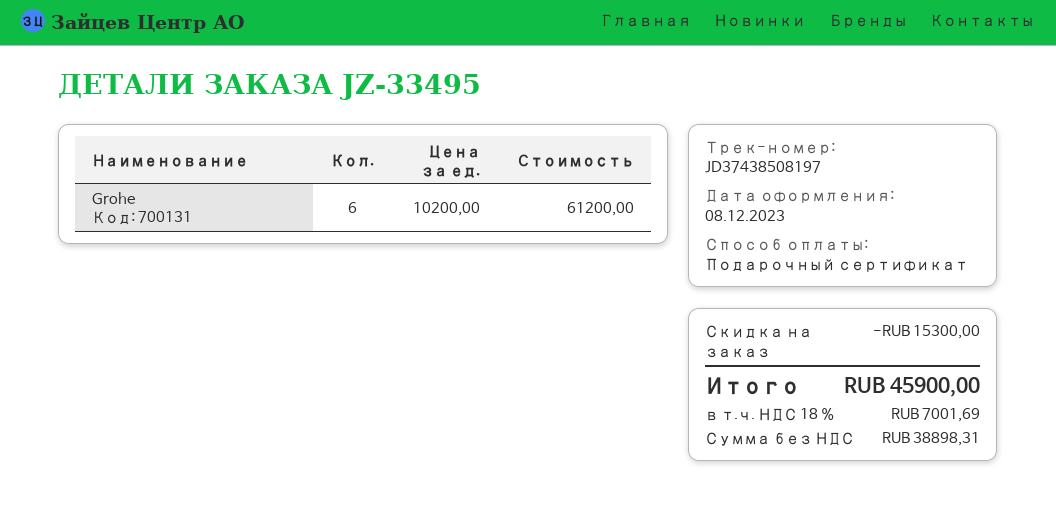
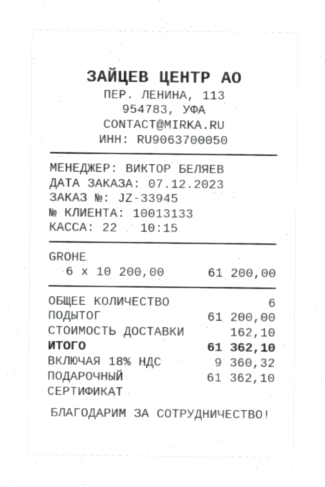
order number: JZ-33495 -> JZ-33945
order date: 2023-12-08 -> 2023-12-07
discount: 15300.00 -> none
shipping: none -> 162.10
tax: 18% = 7001.69 -> 18% = 9360.32
total: 45900.00 -> 61362.10

